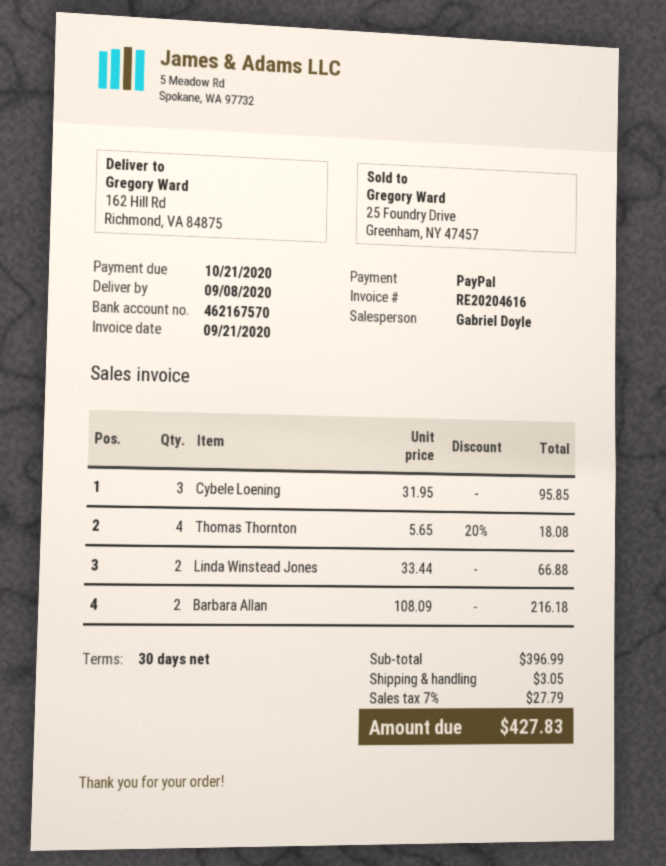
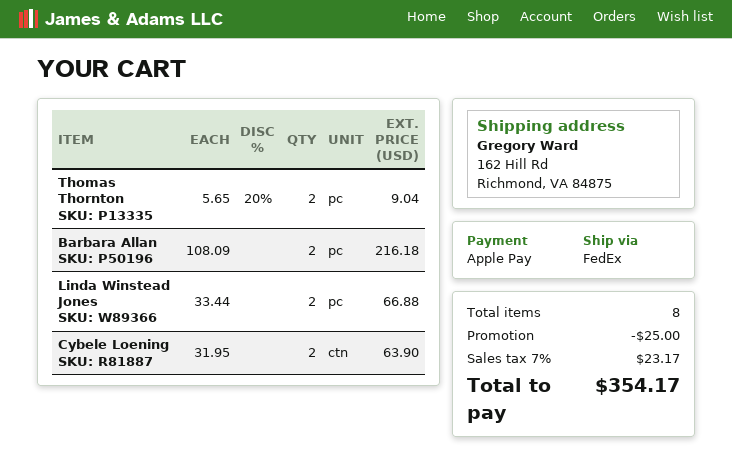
payment method: PayPal -> Apple Pay
Cybele Loening: 3 x 31.95 = 95.85 -> 2 x 31.95 = 63.90
Thomas Thornton: 4 x 5.65 - 20% = 18.08 -> 2 x 5.65 - 20% = 9.04
discount: none -> 25.00
shipping: 3.05 -> none
tax: 7% = 27.79 -> 7% = 23.17
total: 427.83 -> 354.17

